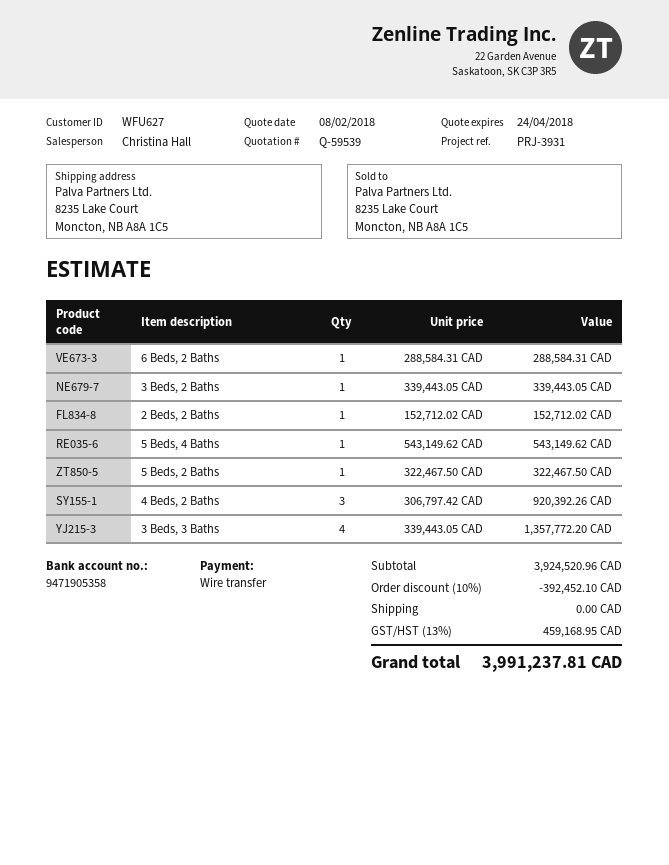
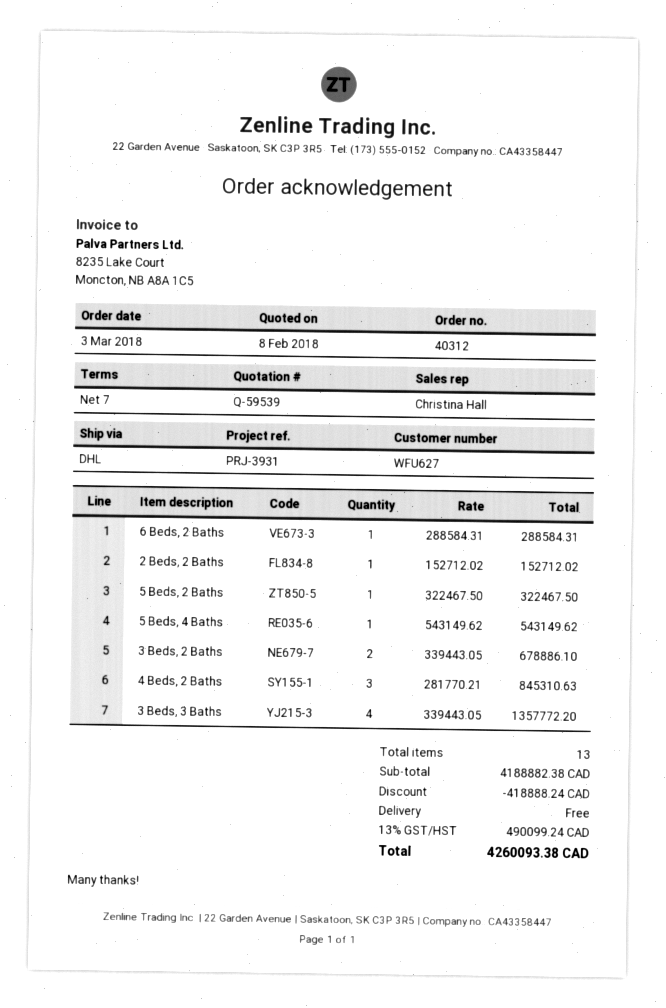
3 Beds, 2 Baths: 1 x 339443.05 = 339443.05 -> 2 x 339443.05 = 678886.10
4 Beds, 2 Baths: 3 x 306797.42 = 920392.26 -> 3 x 281770.21 = 845310.63
subtotal: 3924520.96 -> 4188882.38
discount: 392452.10 -> 418888.24
tax: 13% = 459168.95 -> 13% = 490099.24
total: 3991237.81 -> 4260093.38

